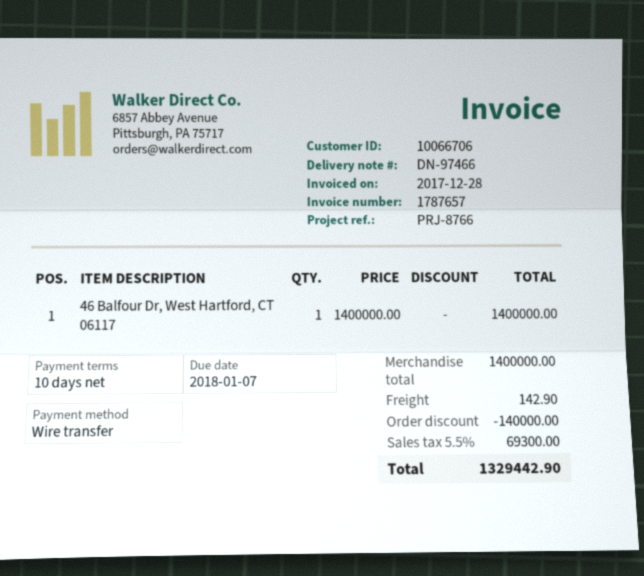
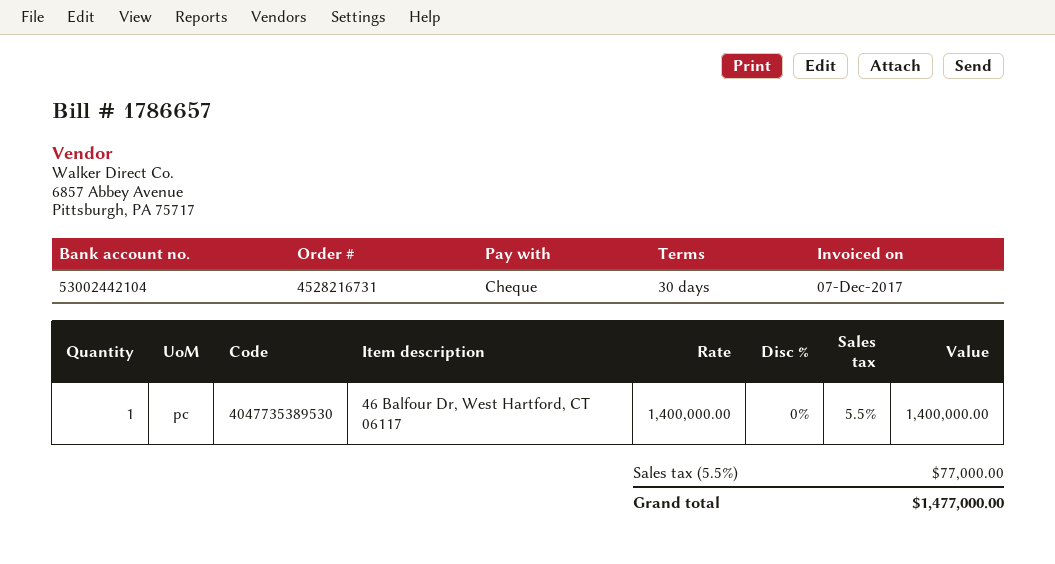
invoice number: 1787657 -> 1786657
invoice date: 2017-12-28 -> 2017-12-07
payment terms: 10 days -> 30 days
payment method: bank transfer -> cheque
discount: 140000.00 -> none
shipping: 142.90 -> none
tax: 5.5% = 69300.00 -> 5.5% = 77000.00
total: 1329442.90 -> 1477000.00

